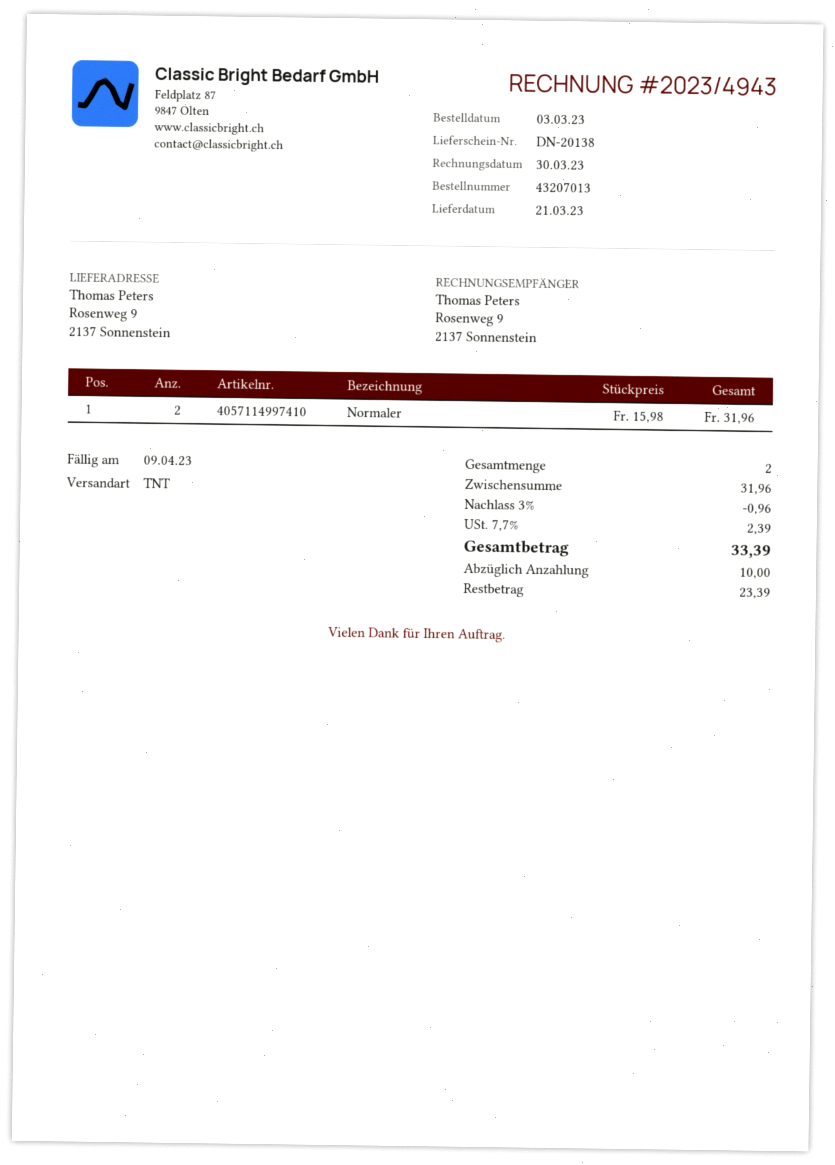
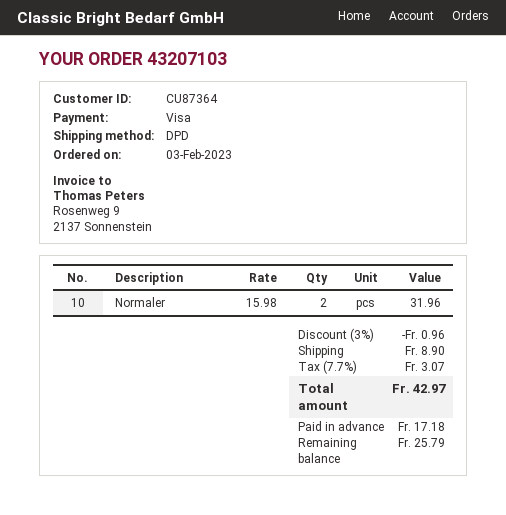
order number: 43207013 -> 43207103
order date: 2023-03-03 -> 2023-02-03
shipping method: TNT -> DPD
shipping: none -> 8.90
tax: 7.7% = 2.39 -> 7.7% = 3.07
total: 33.39 -> 42.97
deposit: 10.00 -> 17.18
balance: 23.39 -> 25.79

